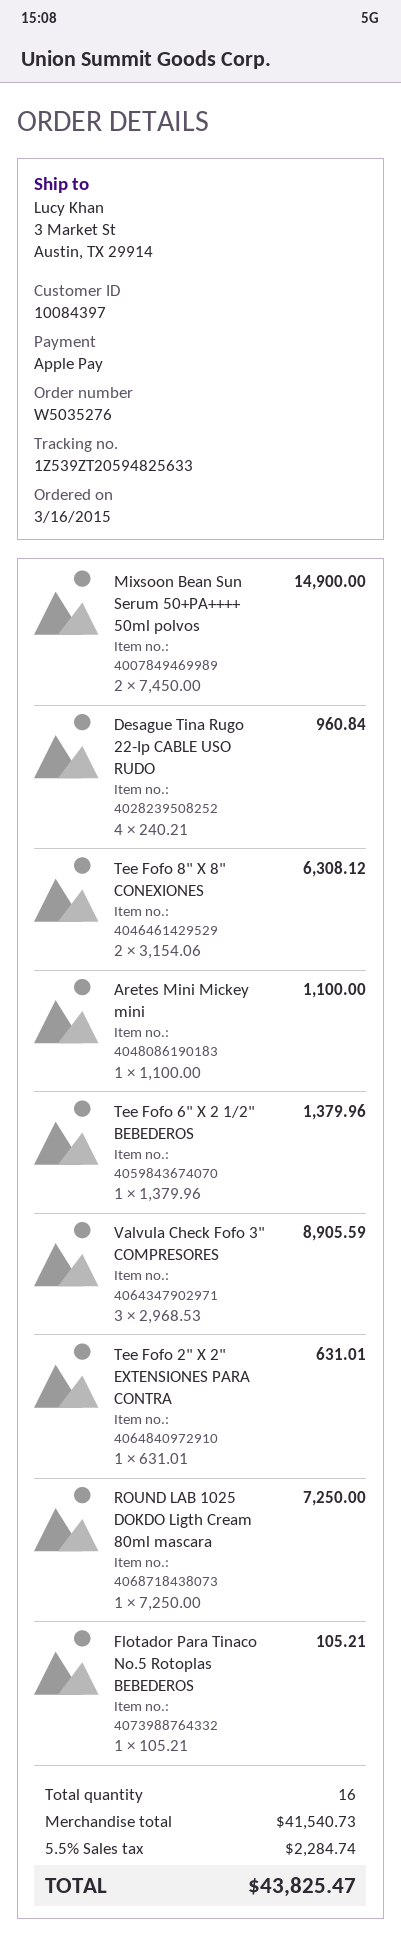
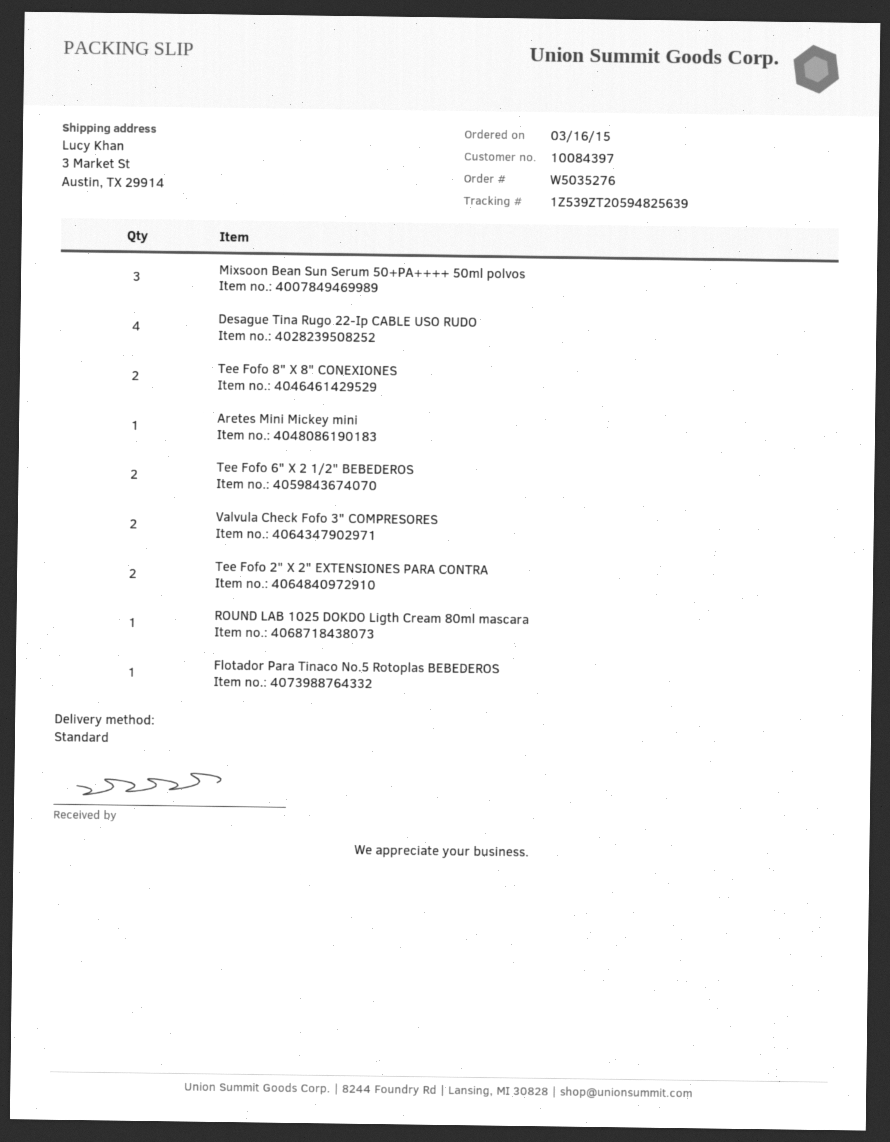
tracking number: 1Z539ZT20594825633 -> 1Z539ZT20594825639
Mixsoon Bean Sun Serum 50+PA++++ 50ml polvos: 2 -> 3
Tee Fofo 6" X 2 1/2" BEBEDEROS: 1 -> 2
Valvula Check Fofo 3" COMPRESORES: 3 -> 2
Tee Fofo 2" X 2" EXTENSIONES PARA CONTRA: 1 -> 2

